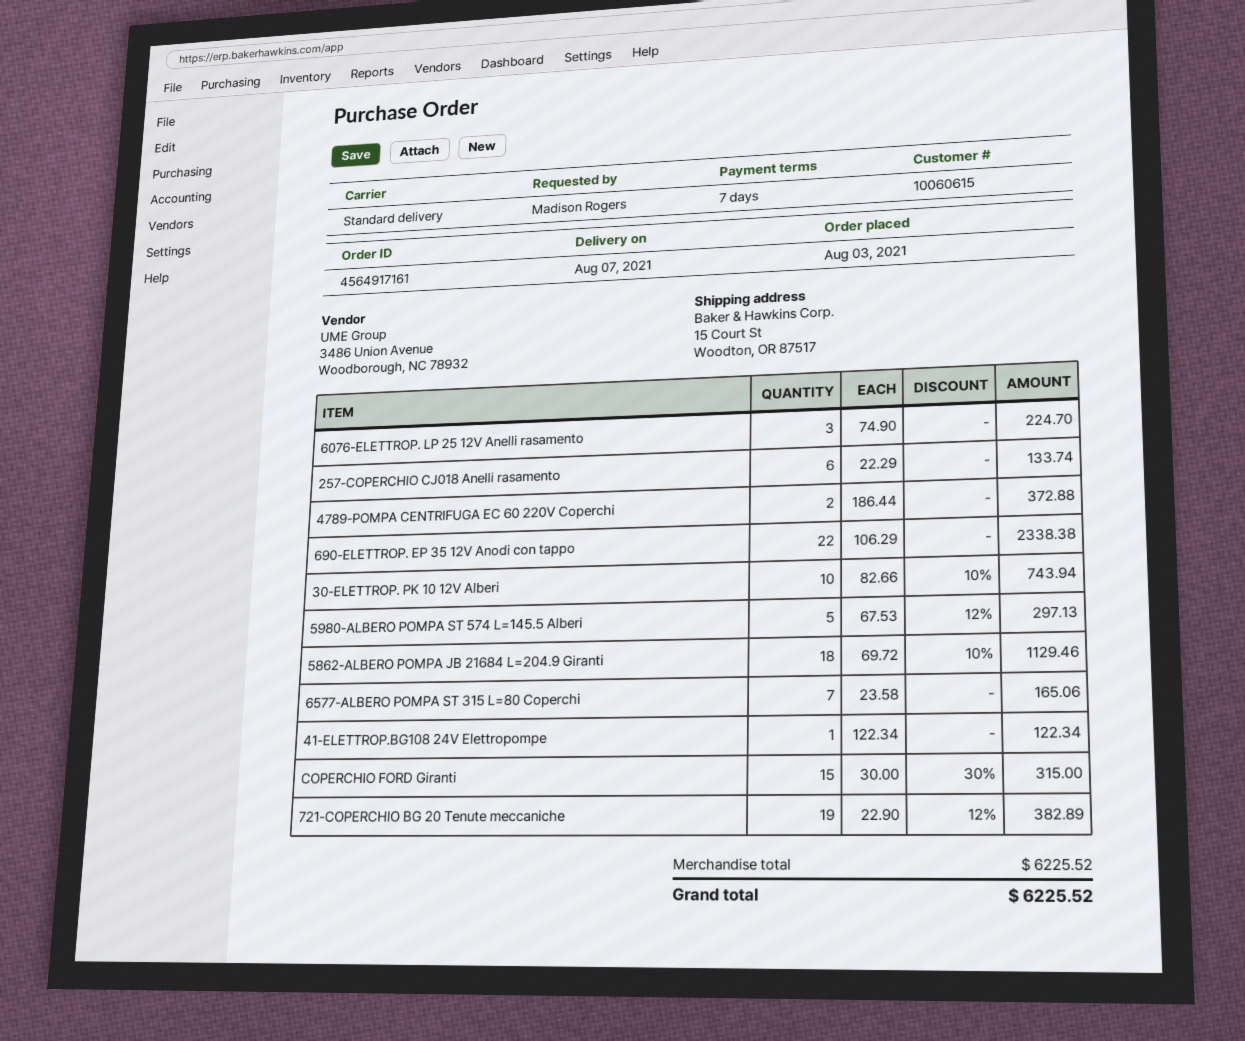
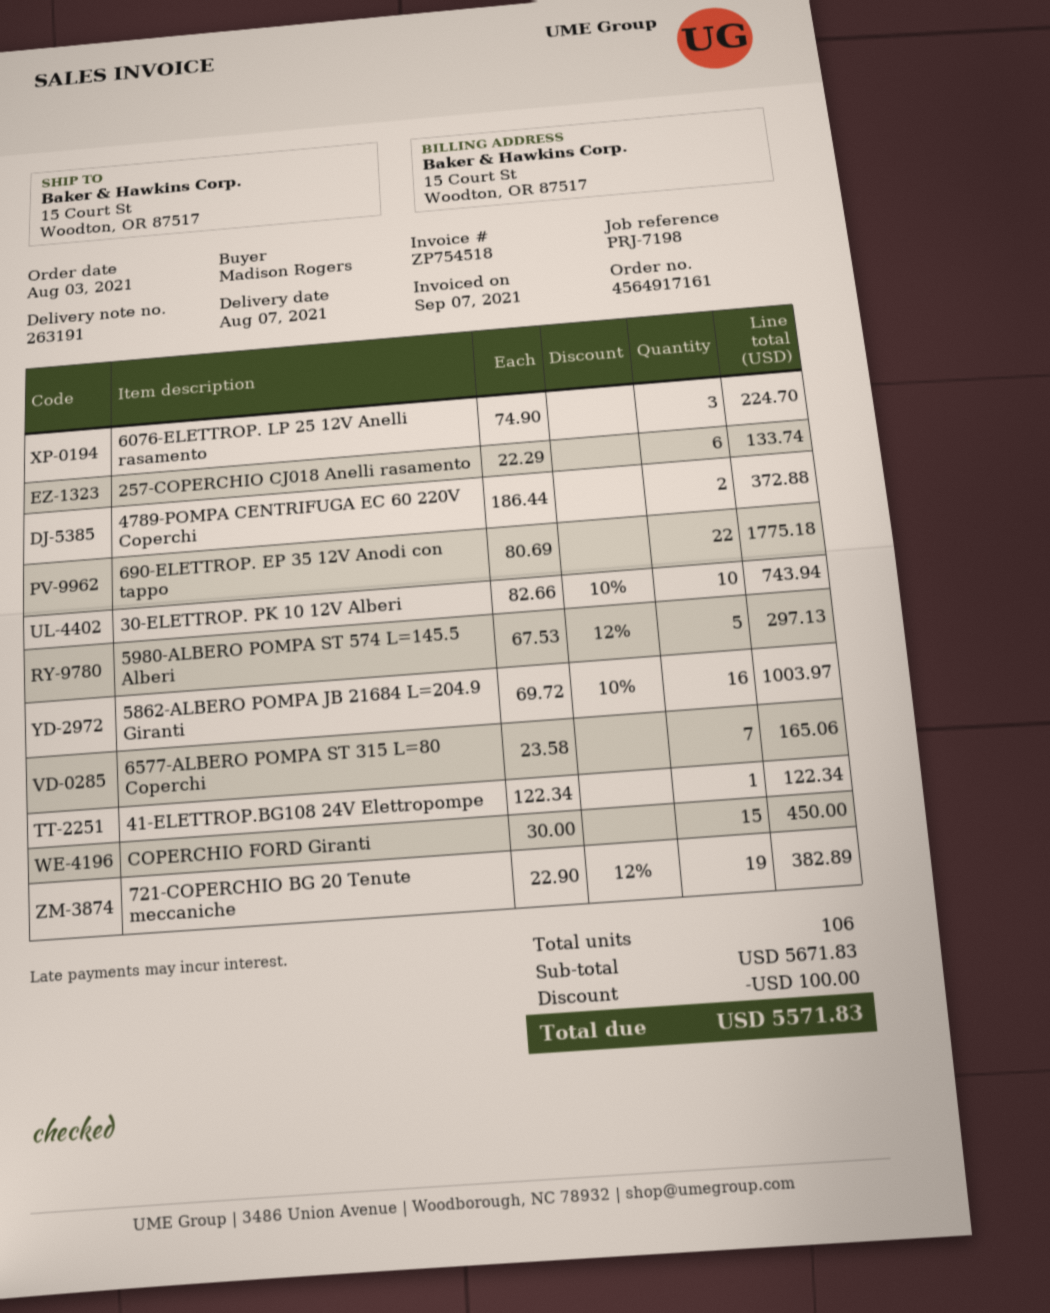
690-ELETTROP. EP 35 12V Anodi con tappo: 22 x 106.29 = 2338.38 -> 22 x 80.69 = 1775.18
5862-ALBERO POMPA JB 21684 L=204.9 Giranti: 18 x 69.72 - 10% = 1129.46 -> 16 x 69.72 - 10% = 1003.97
COPERCHIO FORD Giranti: 15 x 30.00 - 30% = 315.00 -> 15 x 30.00 = 450.00
subtotal: 6225.52 -> 5671.83
discount: none -> 100.00
total: 6225.52 -> 5571.83

